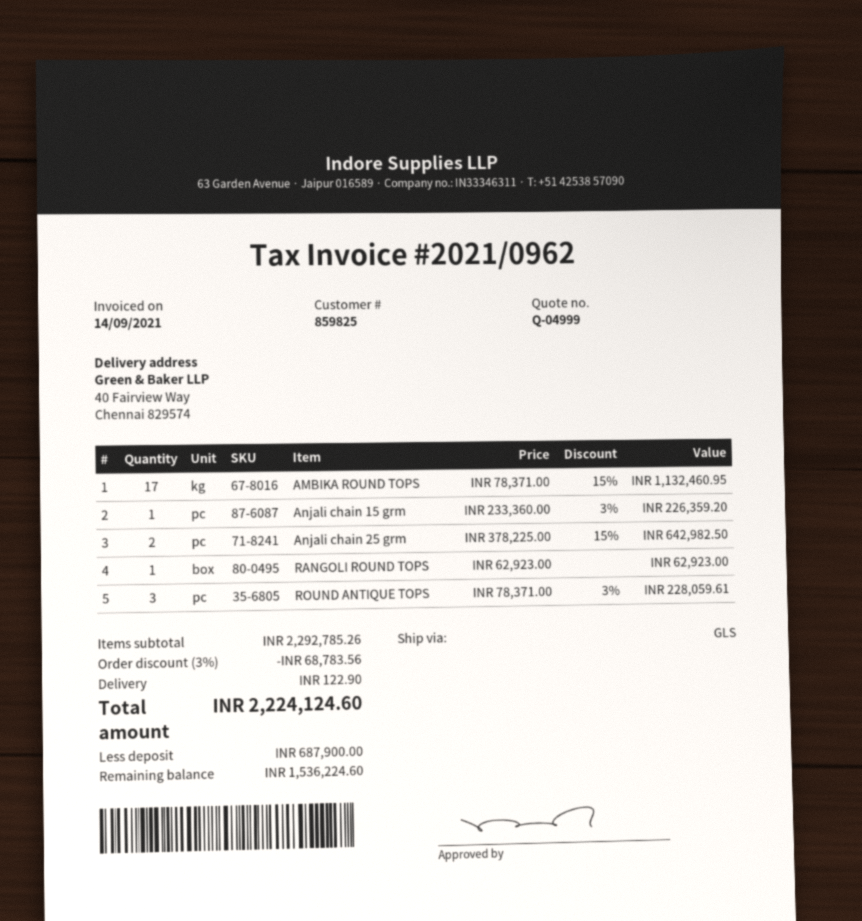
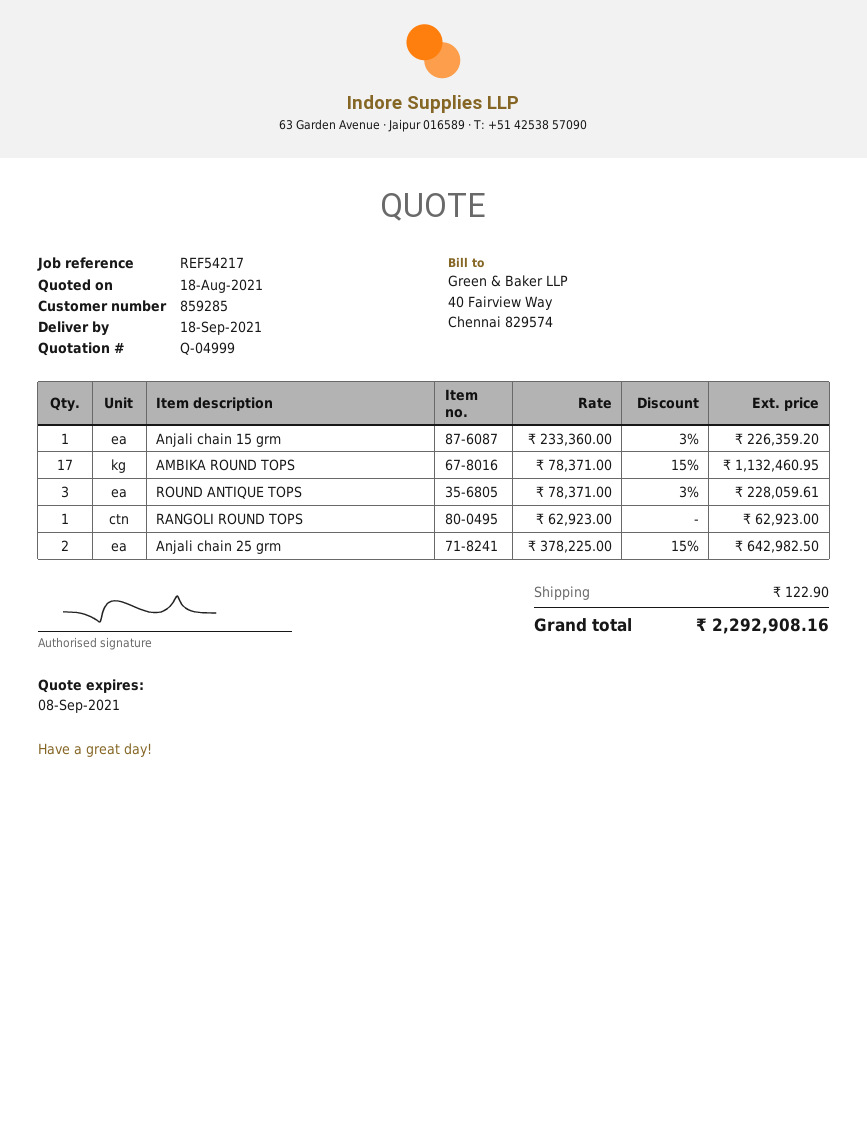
customer number: 859825 -> 859285
discount: 3% = 68783.56 -> none
total: 2224124.60 -> 2292908.16

